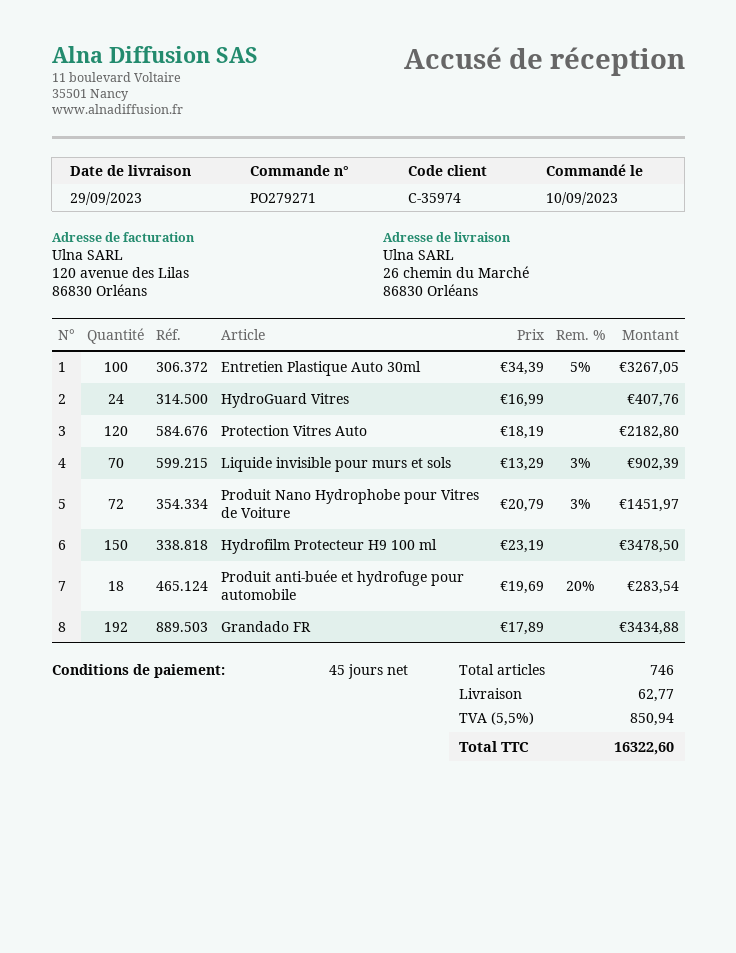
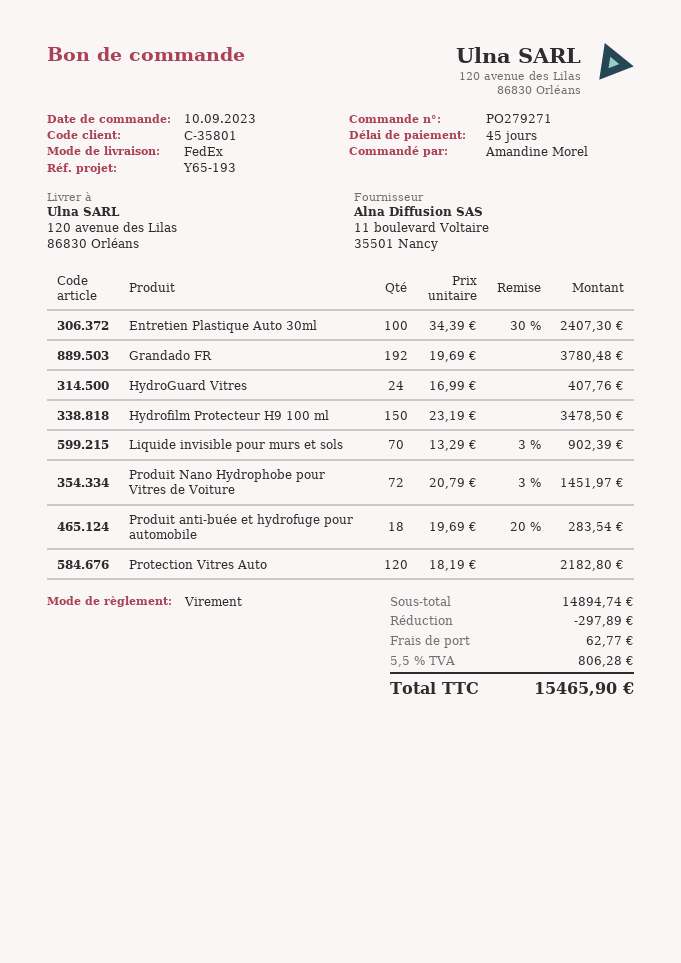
customer number: C-35974 -> C-35801
ship to: 26 chemin du Marché, 86830 Orléans -> 120 avenue des Lilas, 86830 Orléans
Entretien Plastique Auto 30ml: 100 x 34.39 - 5% = 3267.05 -> 100 x 34.39 - 30% = 2407.30
Grandado FR: 192 x 17.89 = 3434.88 -> 192 x 19.69 = 3780.48
discount: none -> 297.89
tax: 5.5% = 850.94 -> 5.5% = 806.28
total: 16322.60 -> 15465.90

